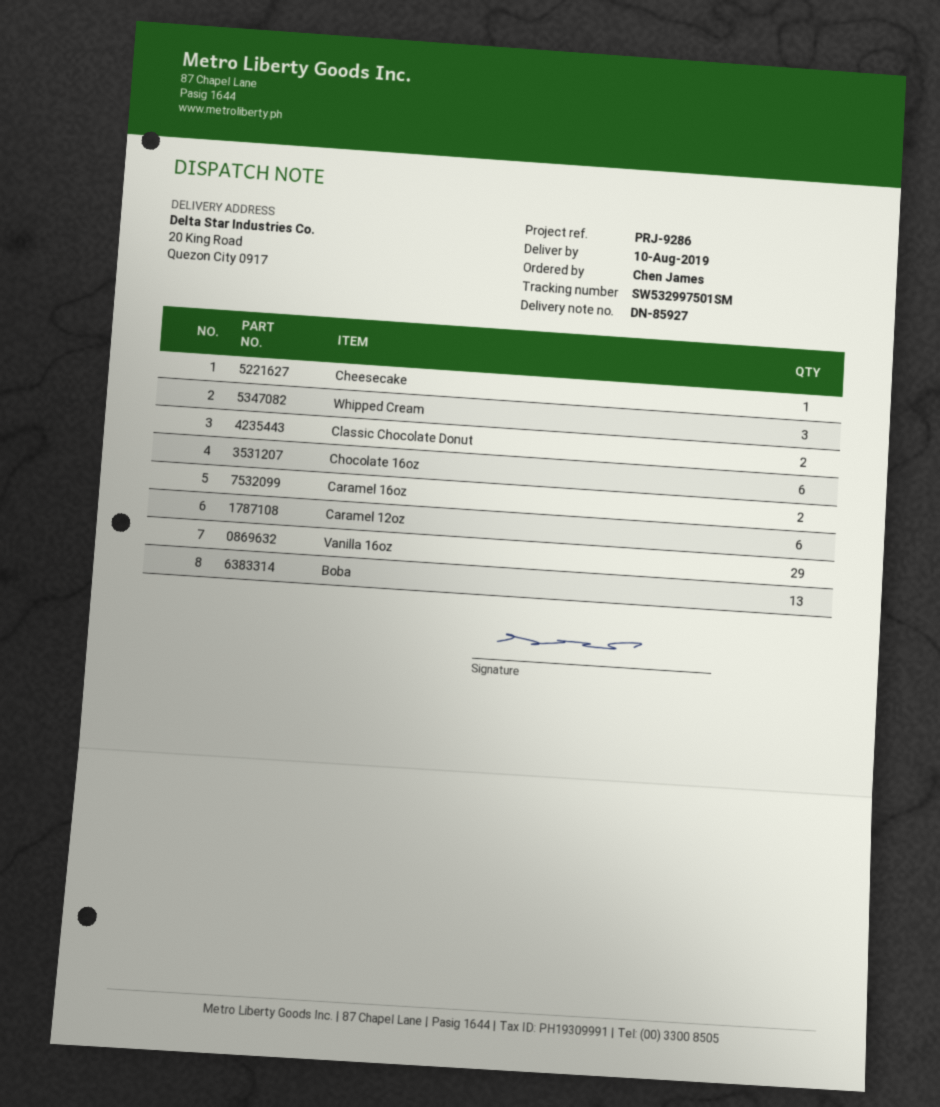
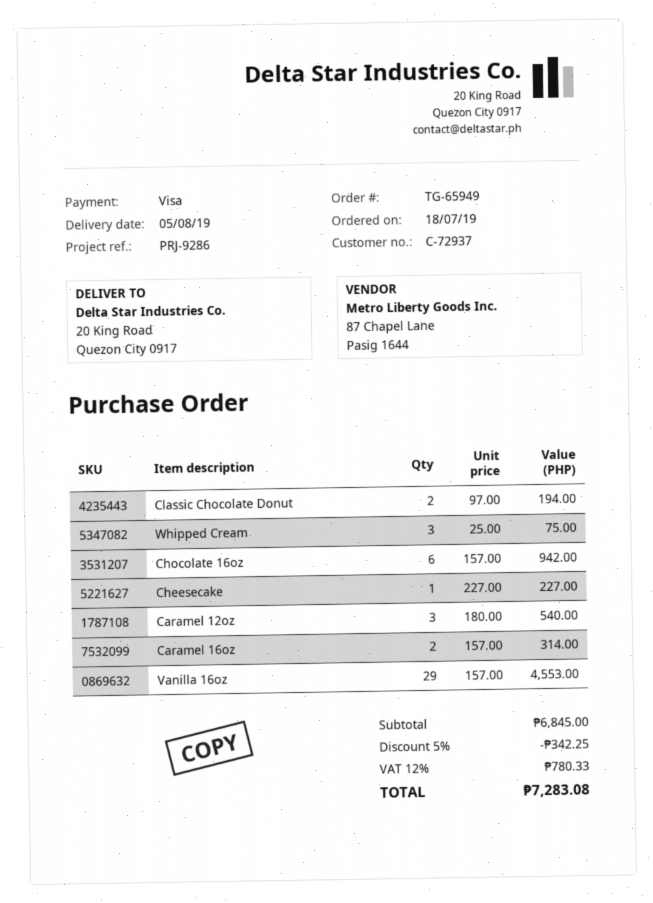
delivery date: 2019-08-10 -> 2019-08-05
Caramel 12oz: 6 -> 3
Boba: 13 -> none

